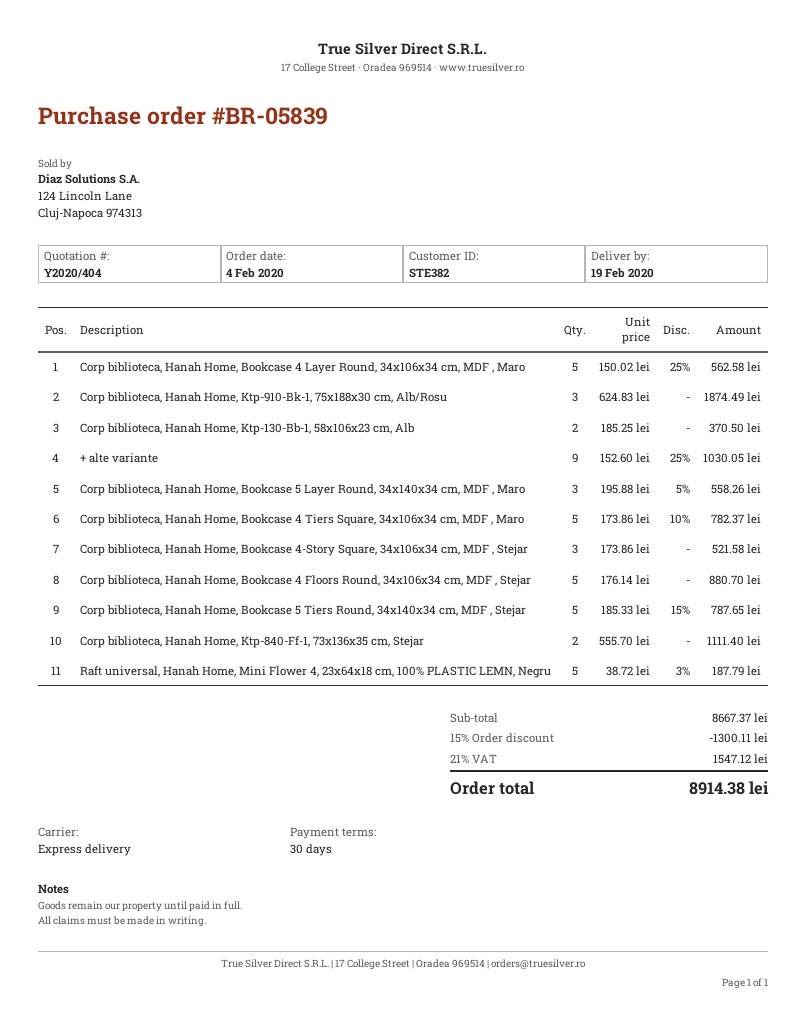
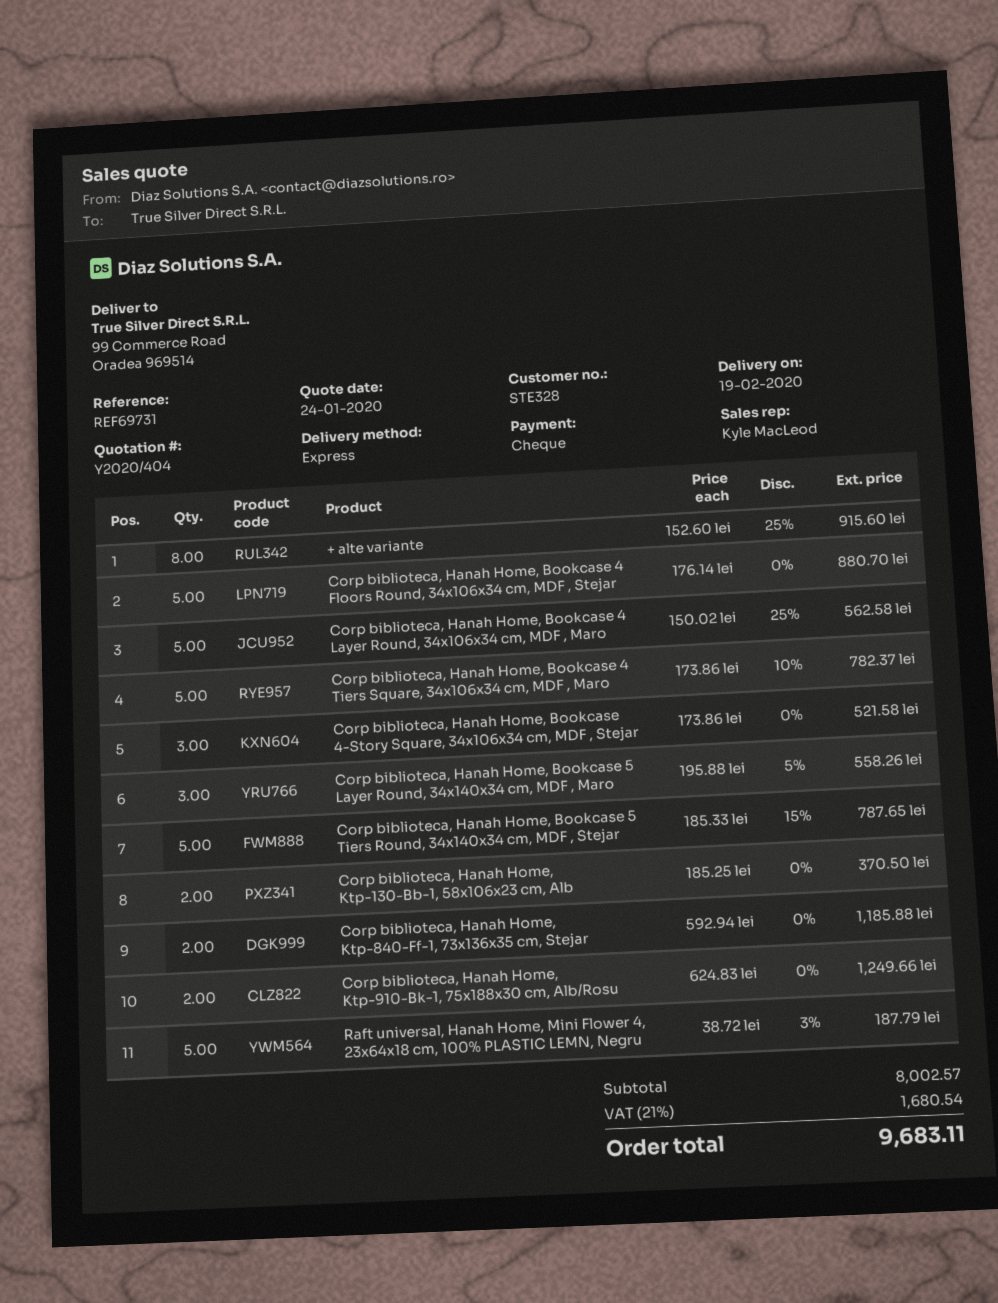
customer number: STE382 -> STE328
Corp biblioteca, Hanah Home, Ktp-910-Bk-1, 75x188x30 cm, Alb/Rosu: 3 x 624.83 = 1874.49 -> 2 x 624.83 = 1249.66
+ alte variante: 9 x 152.60 - 25% = 1030.05 -> 8 x 152.60 - 25% = 915.60
Corp biblioteca, Hanah Home, Ktp-840-Ff-1, 73x136x35 cm, Stejar: 2 x 555.70 = 1111.40 -> 2 x 592.94 = 1185.88
subtotal: 8667.37 -> 8002.57
discount: 15% = 1300.11 -> none
tax: 21% = 1547.12 -> 21% = 1680.54
total: 8914.38 -> 9683.11

